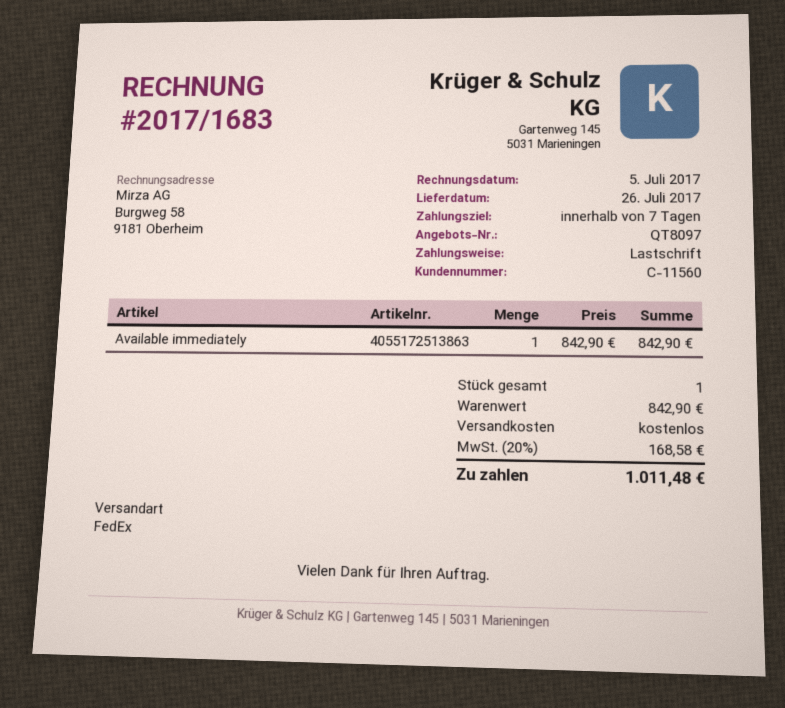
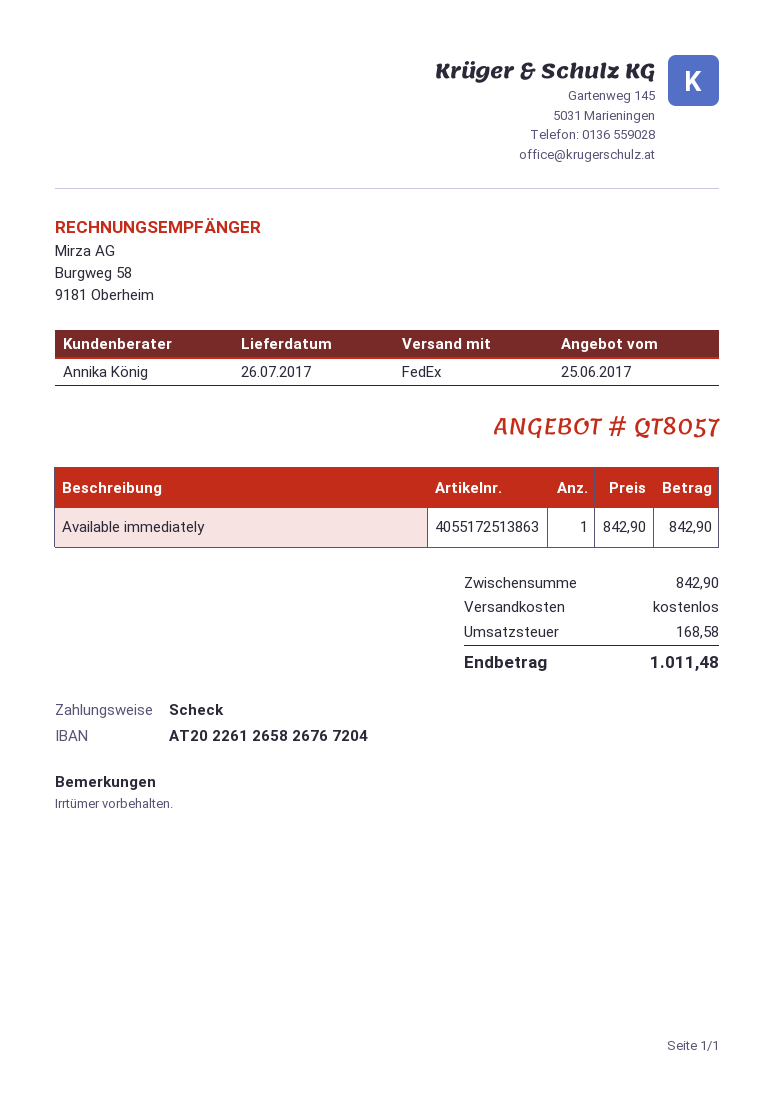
quote number: QT8097 -> QT8057
payment method: direct debit -> cheque

